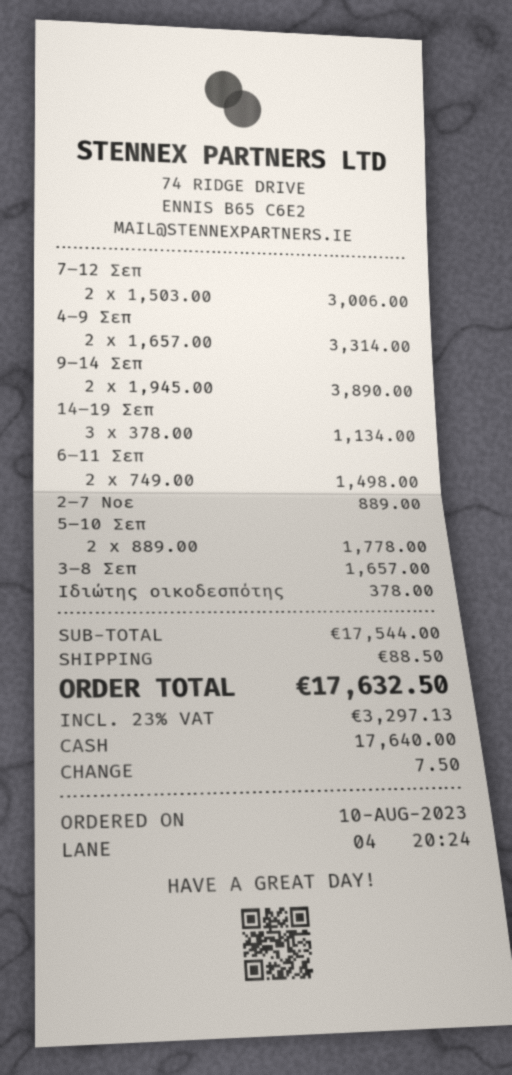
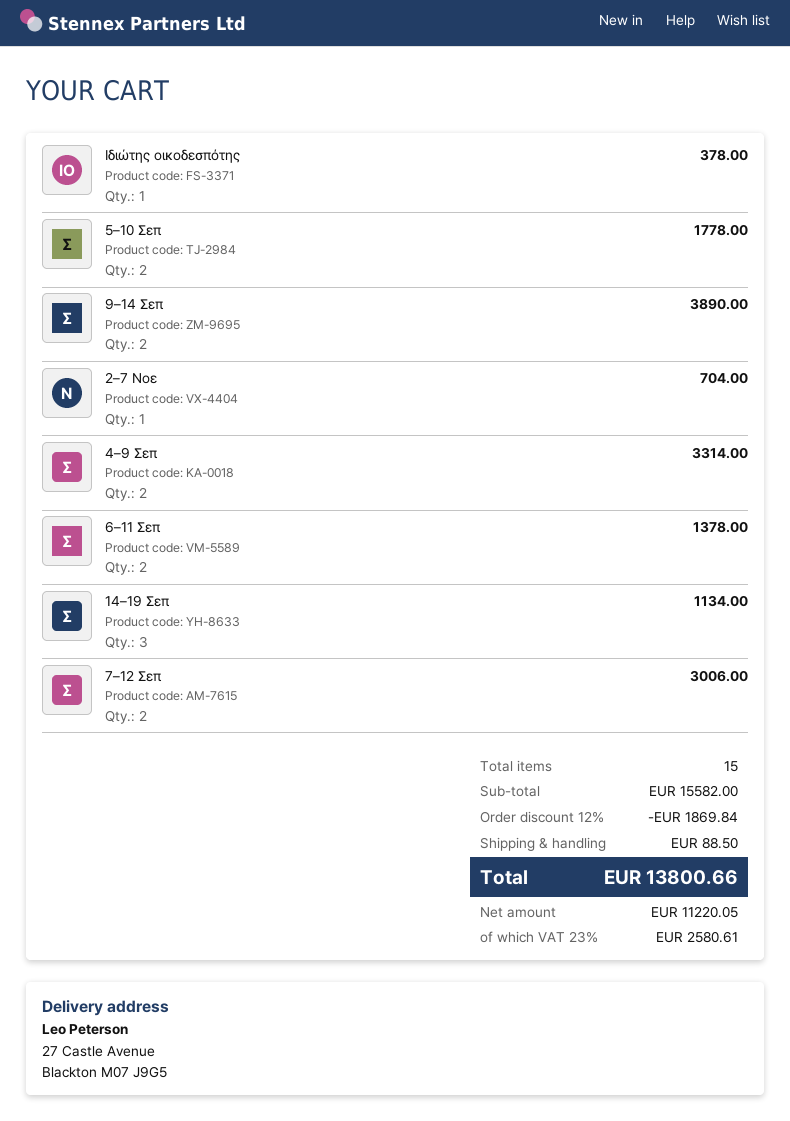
6–11 Σεπ: 2 for 1498.00 -> 2 for 1378.00
2–7 Νοε: 1 for 889.00 -> 1 for 704.00
3–8 Σεπ: 1 for 1657.00 -> none
subtotal: 17544.00 -> 15582.00
discount: none -> 12% = 1869.84
tax: 23% = 3297.13 -> 23% = 2580.61
total: 17632.50 -> 13800.66

